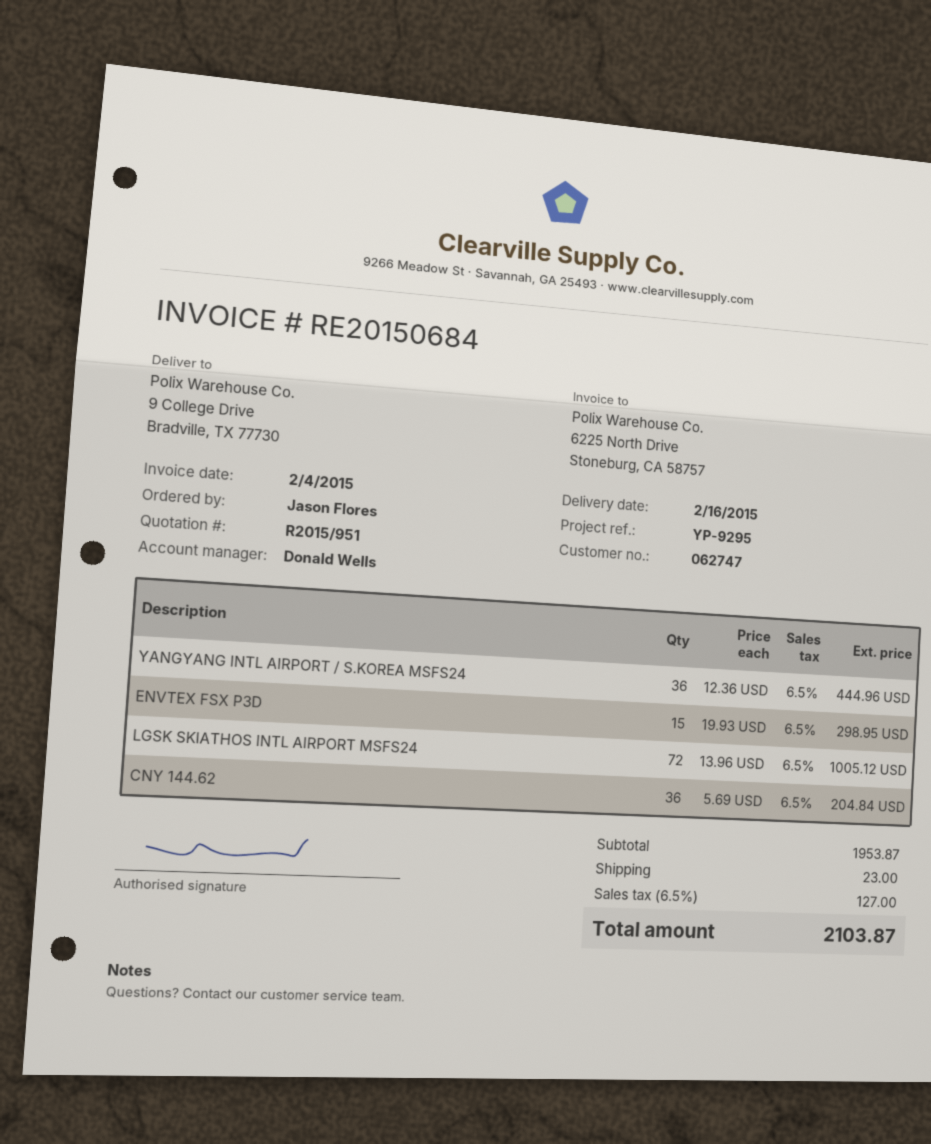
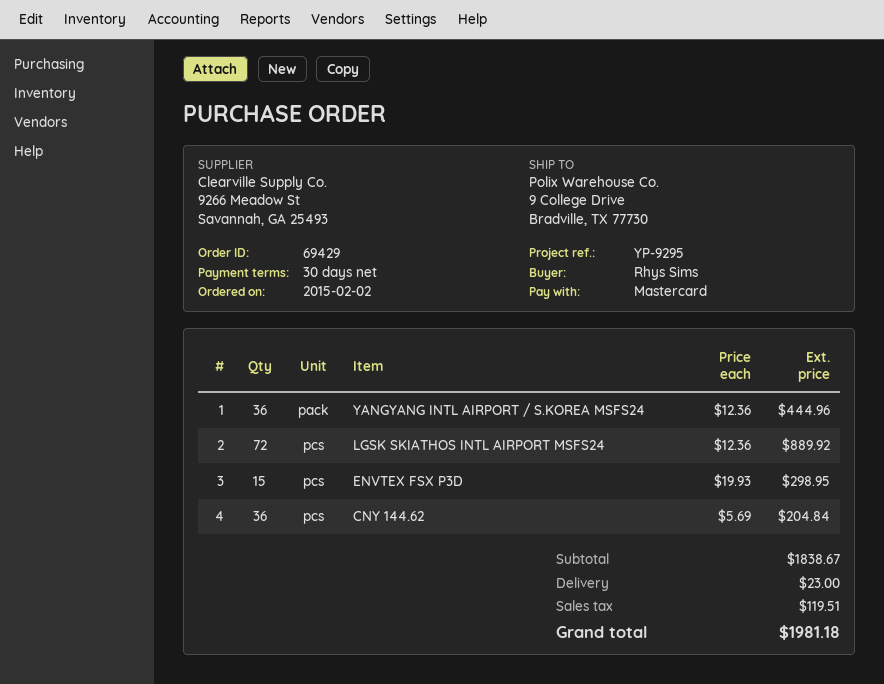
ordered by: Jason Flores -> Rhys Sims
LGSK SKIATHOS INTL AIRPORT MSFS24: 72 x 13.96 = 1005.12 -> 72 x 12.36 = 889.92
subtotal: 1953.87 -> 1838.67
tax: 127.00 -> 119.51
total: 2103.87 -> 1981.18

